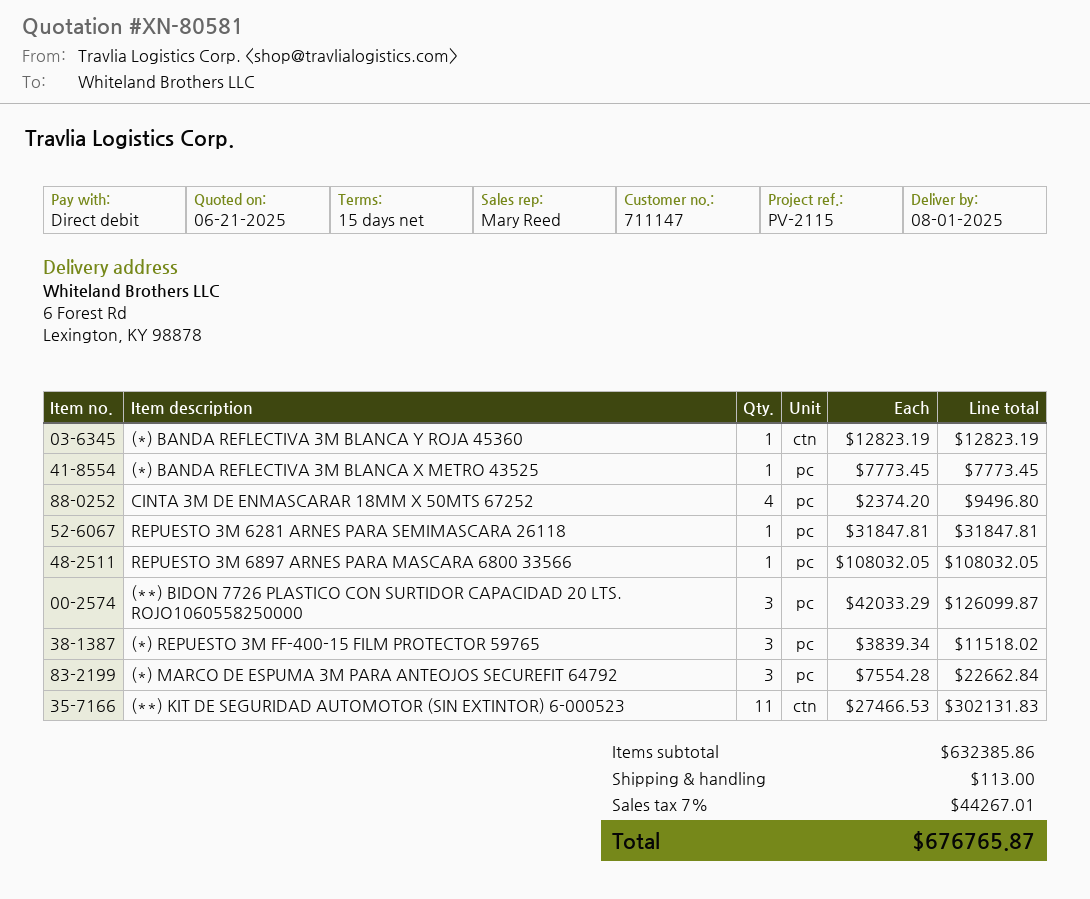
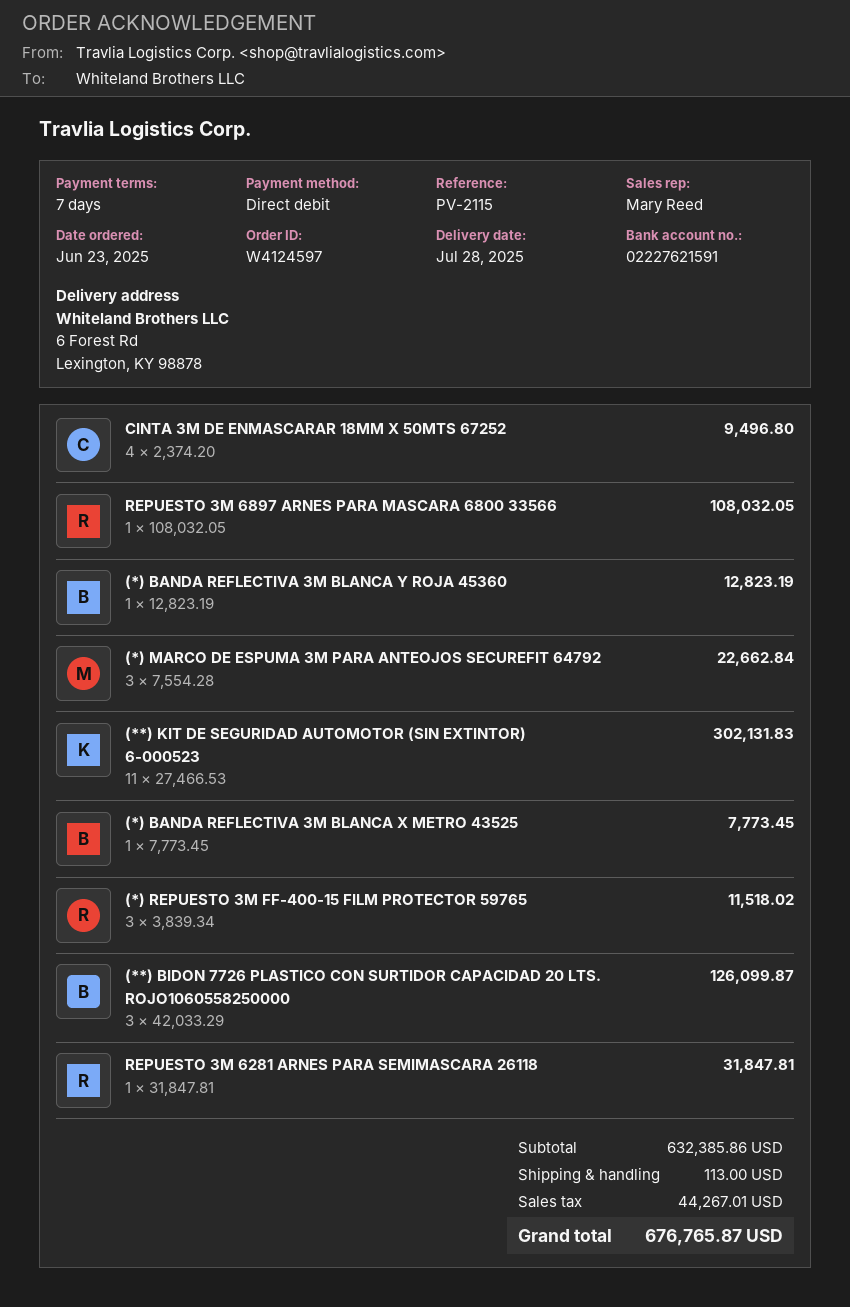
delivery date: 2025-08-01 -> 2025-07-28
payment terms: 15 days -> 7 days

